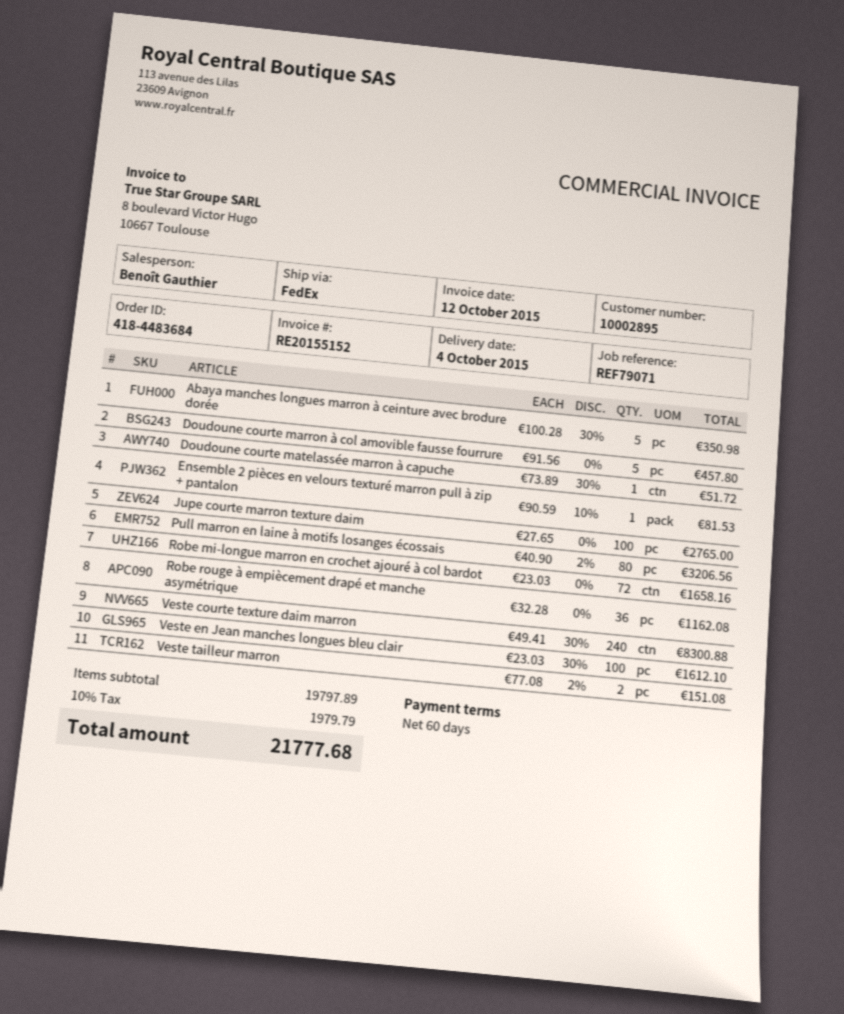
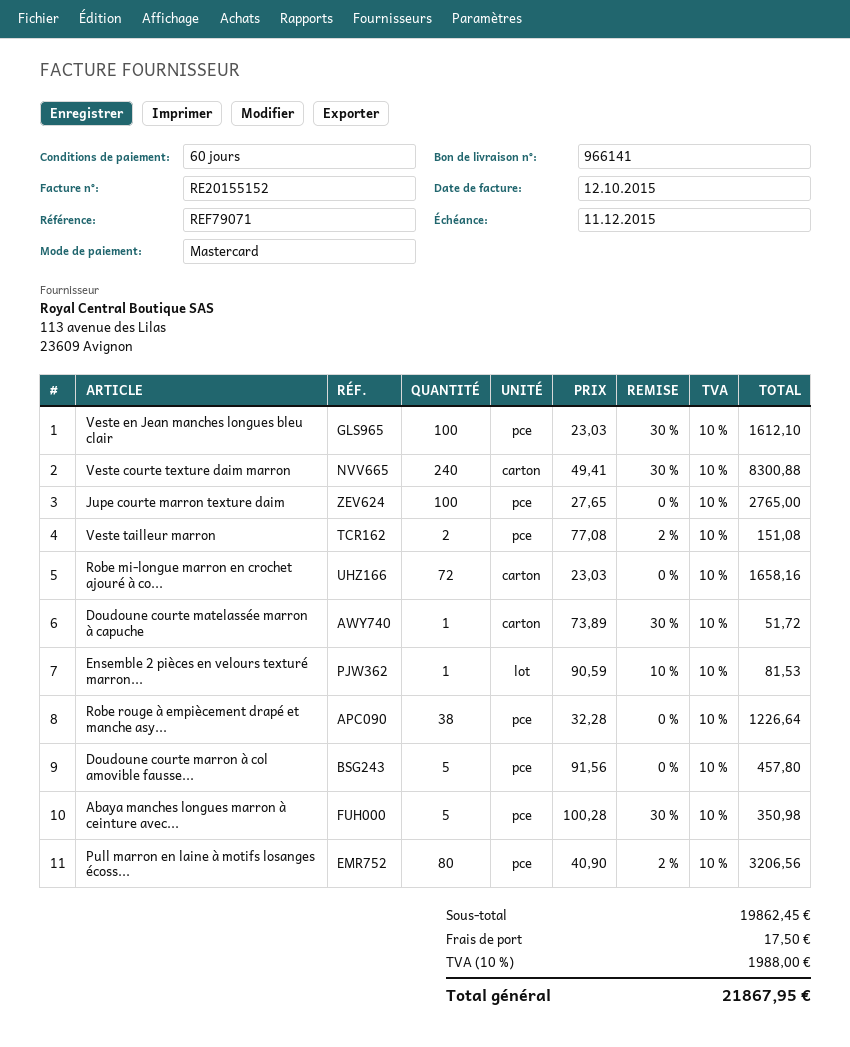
Robe rouge à empiècement drapé et manche asymétrique: 36 x 32.28 = 1162.08 -> 38 x 32.28 = 1226.64
subtotal: 19797.89 -> 19862.45
shipping: none -> 17.50
tax: 10% = 1979.79 -> 10% = 1988.00
total: 21777.68 -> 21867.95

